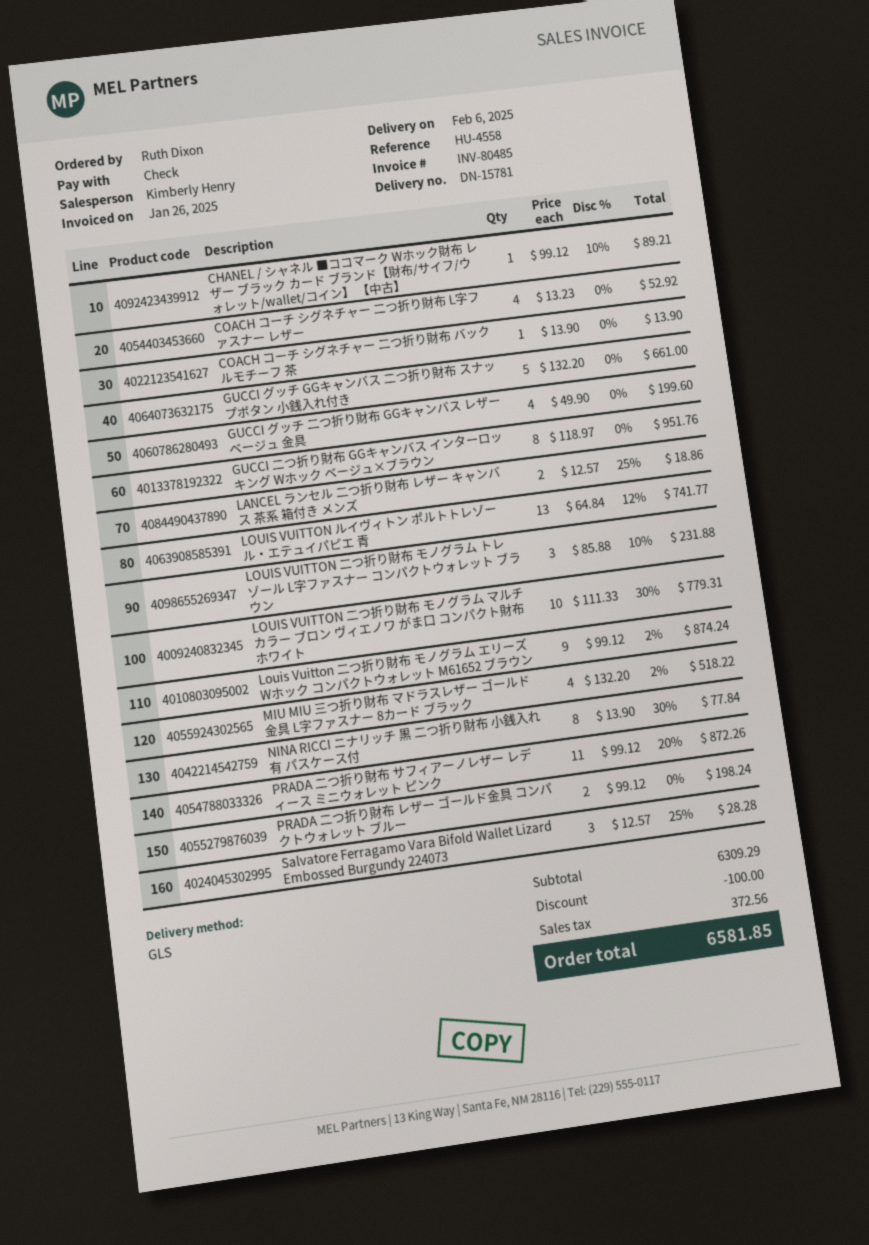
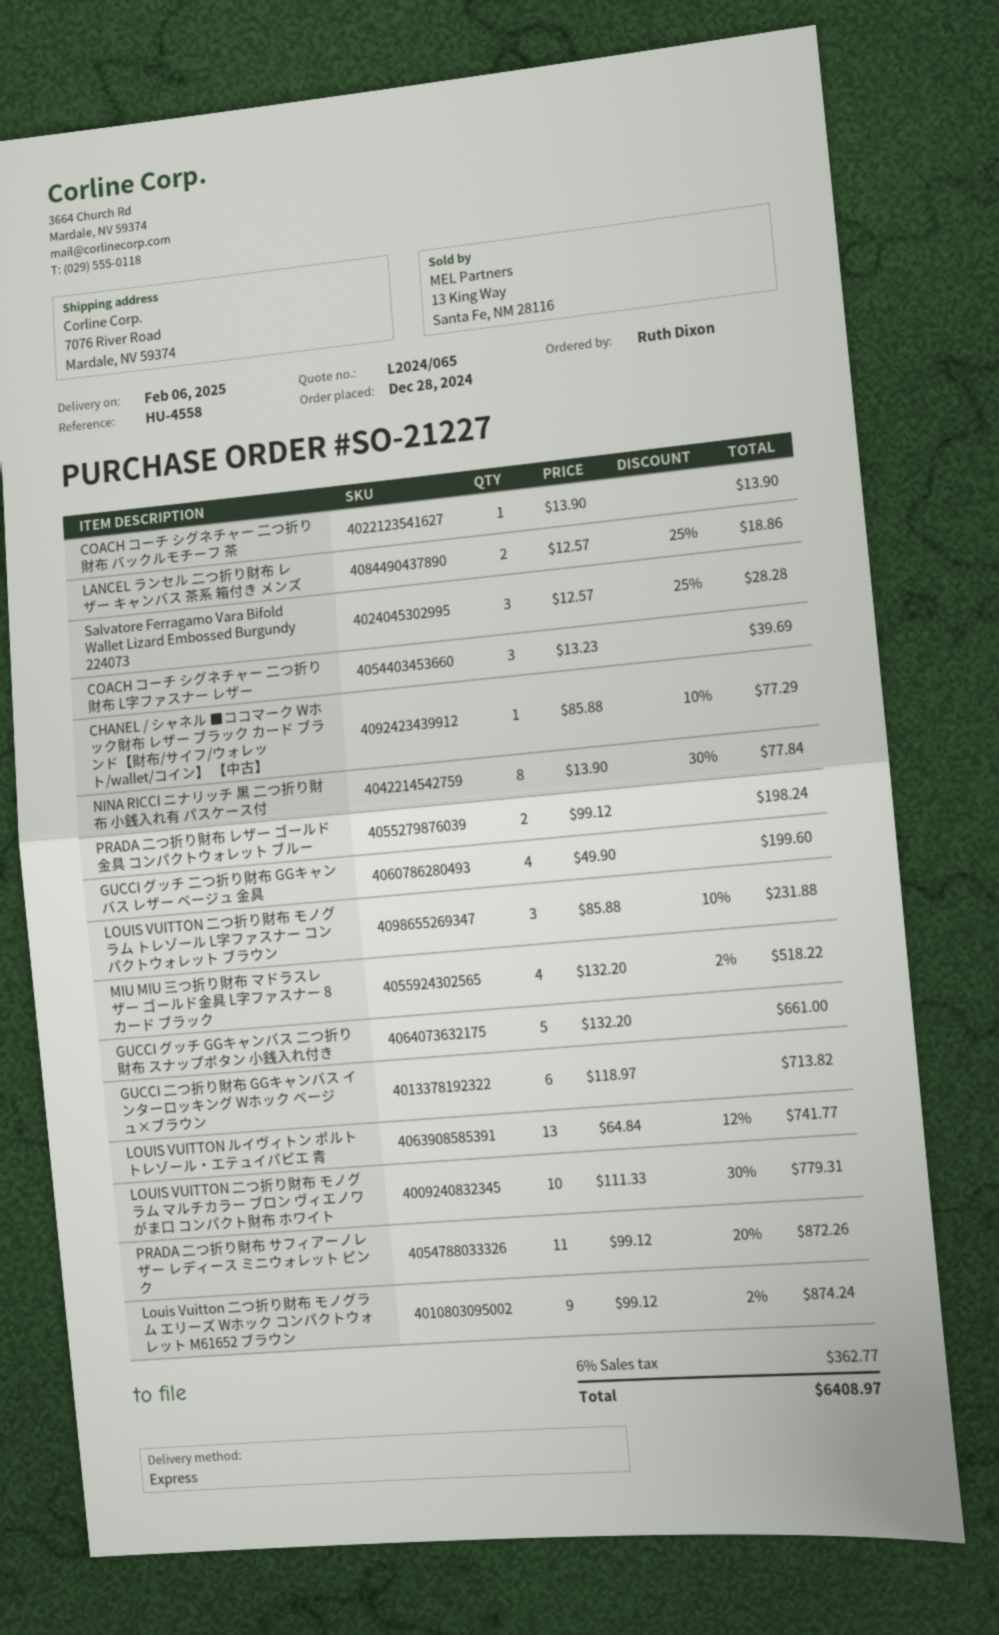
shipping method: GLS -> express
CHANEL / シャネル ■ココマーク Wホック財布 レザー ブラック カード ブランド【財布/サイフ/ウォレット/wallet/コイン】 【中古】: 1 x 99.12 - 10% = 89.21 -> 1 x 85.88 - 10% = 77.29
COACH コーチ シグネチャー 二つ折り財布 L字ファスナー レザー: 4 x 13.23 = 52.92 -> 3 x 13.23 = 39.69
GUCCI 二つ折り財布 GGキャンバス インターロッキング Wホック ベージュ×ブラウン: 8 x 118.97 = 951.76 -> 6 x 118.97 = 713.82
discount: 100.00 -> none
tax: 372.56 -> 362.77
total: 6581.85 -> 6408.97

